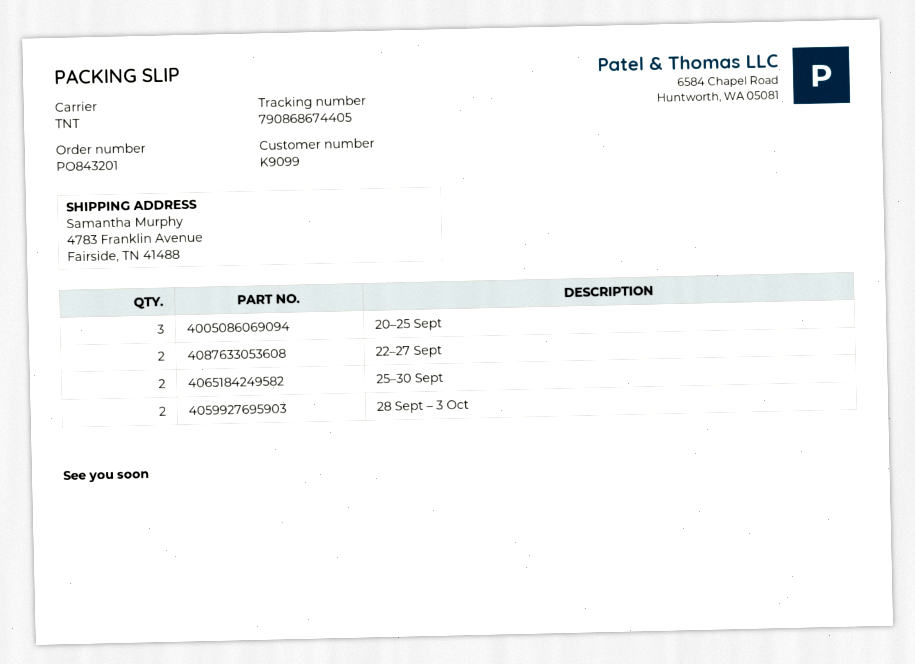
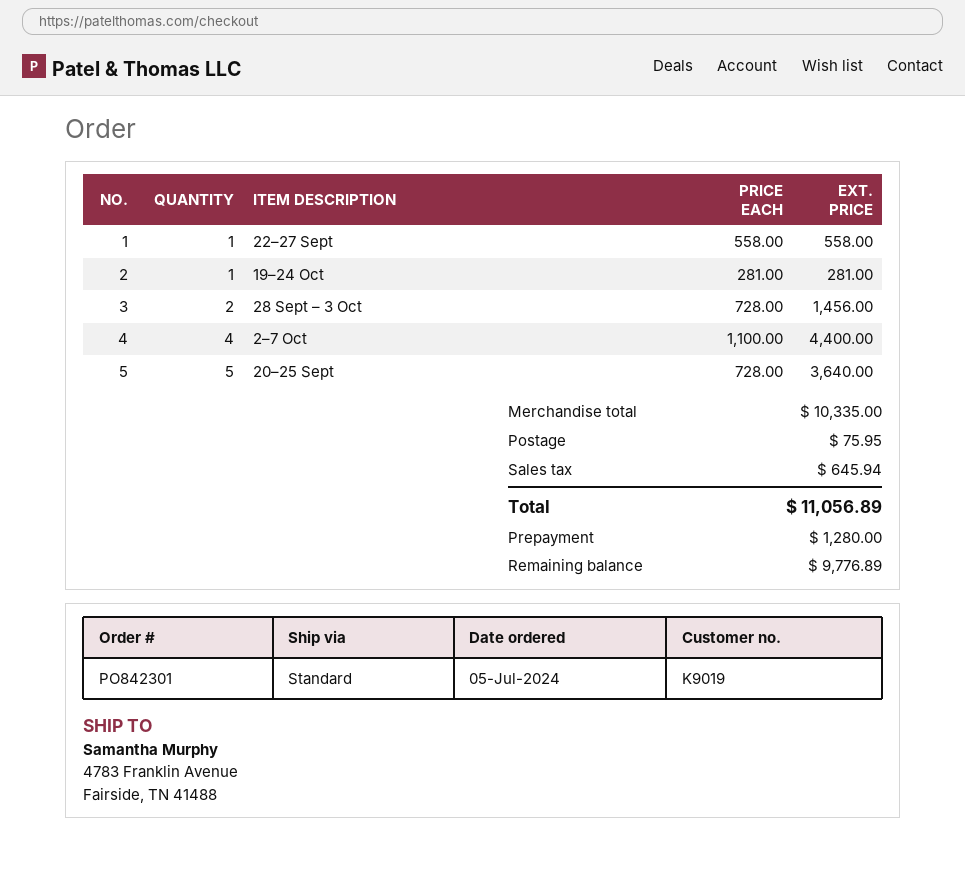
order number: PO843201 -> PO842301
customer number: K9099 -> K9019
shipping method: TNT -> standard
20–25 Sept: 3 -> 5
22–27 Sept: 2 -> 1
25–30 Sept: 2 -> none
19–24 Oct: none -> 1
2–7 Oct: none -> 4

